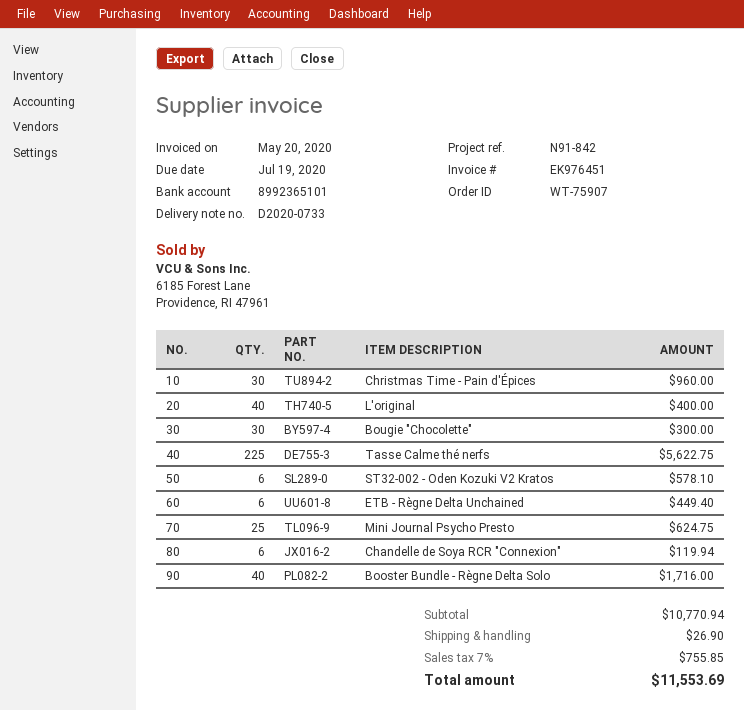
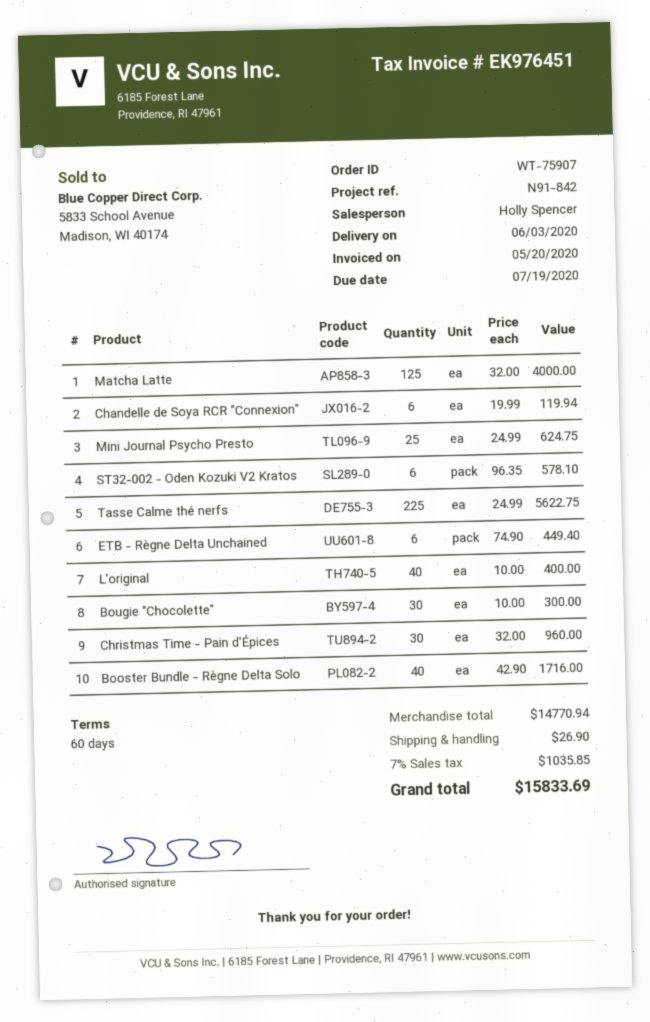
Matcha Latte: none -> 125 for 4000.00
subtotal: 10770.94 -> 14770.94
tax: 7% = 755.85 -> 7% = 1035.85
total: 11553.69 -> 15833.69

